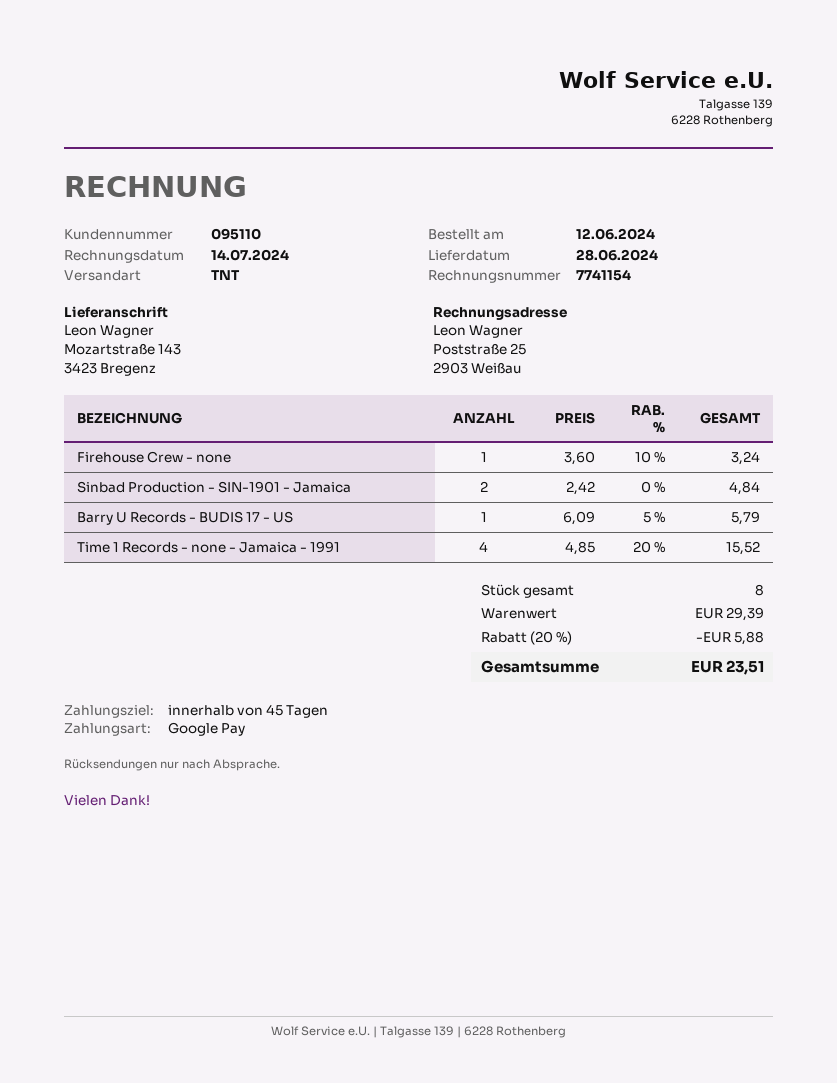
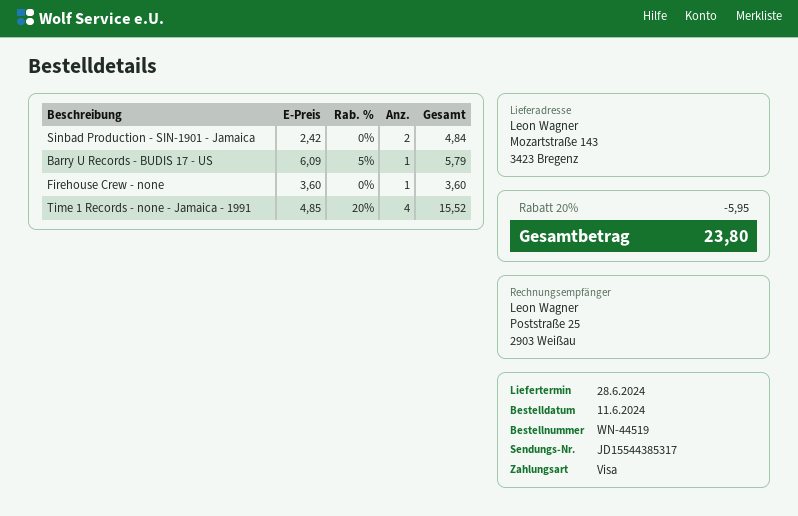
order date: 2024-06-12 -> 2024-06-11
payment method: Google Pay -> Visa
Firehouse Crew - none: 1 x 3.60 - 10% = 3.24 -> 1 x 3.60 = 3.60
discount: 20% = 5.88 -> 20% = 5.95
total: 23.51 -> 23.80

